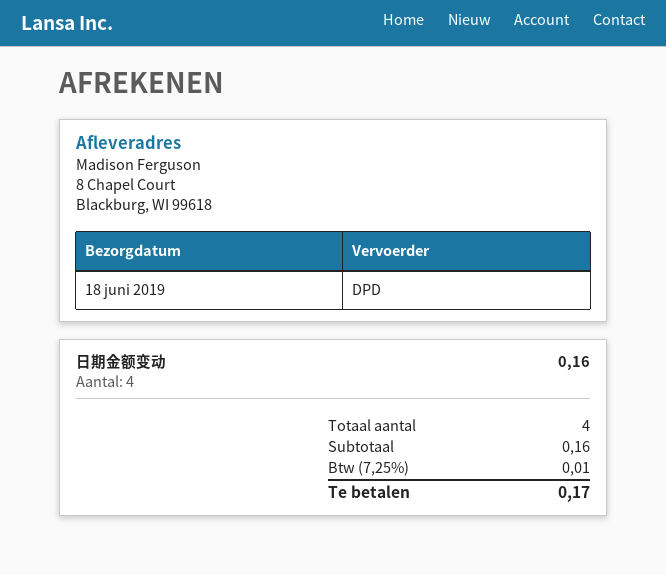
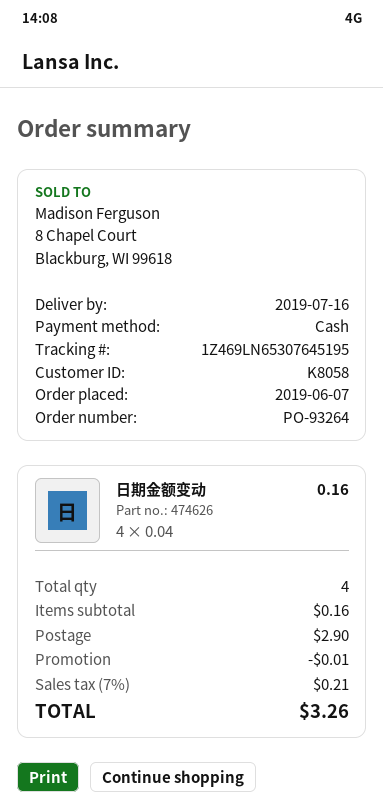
delivery date: 2019-06-18 -> 2019-07-16
discount: none -> 0.01
shipping: none -> 2.90
tax: 7.25% = 0.01 -> 7% = 0.21
total: 0.17 -> 3.26

